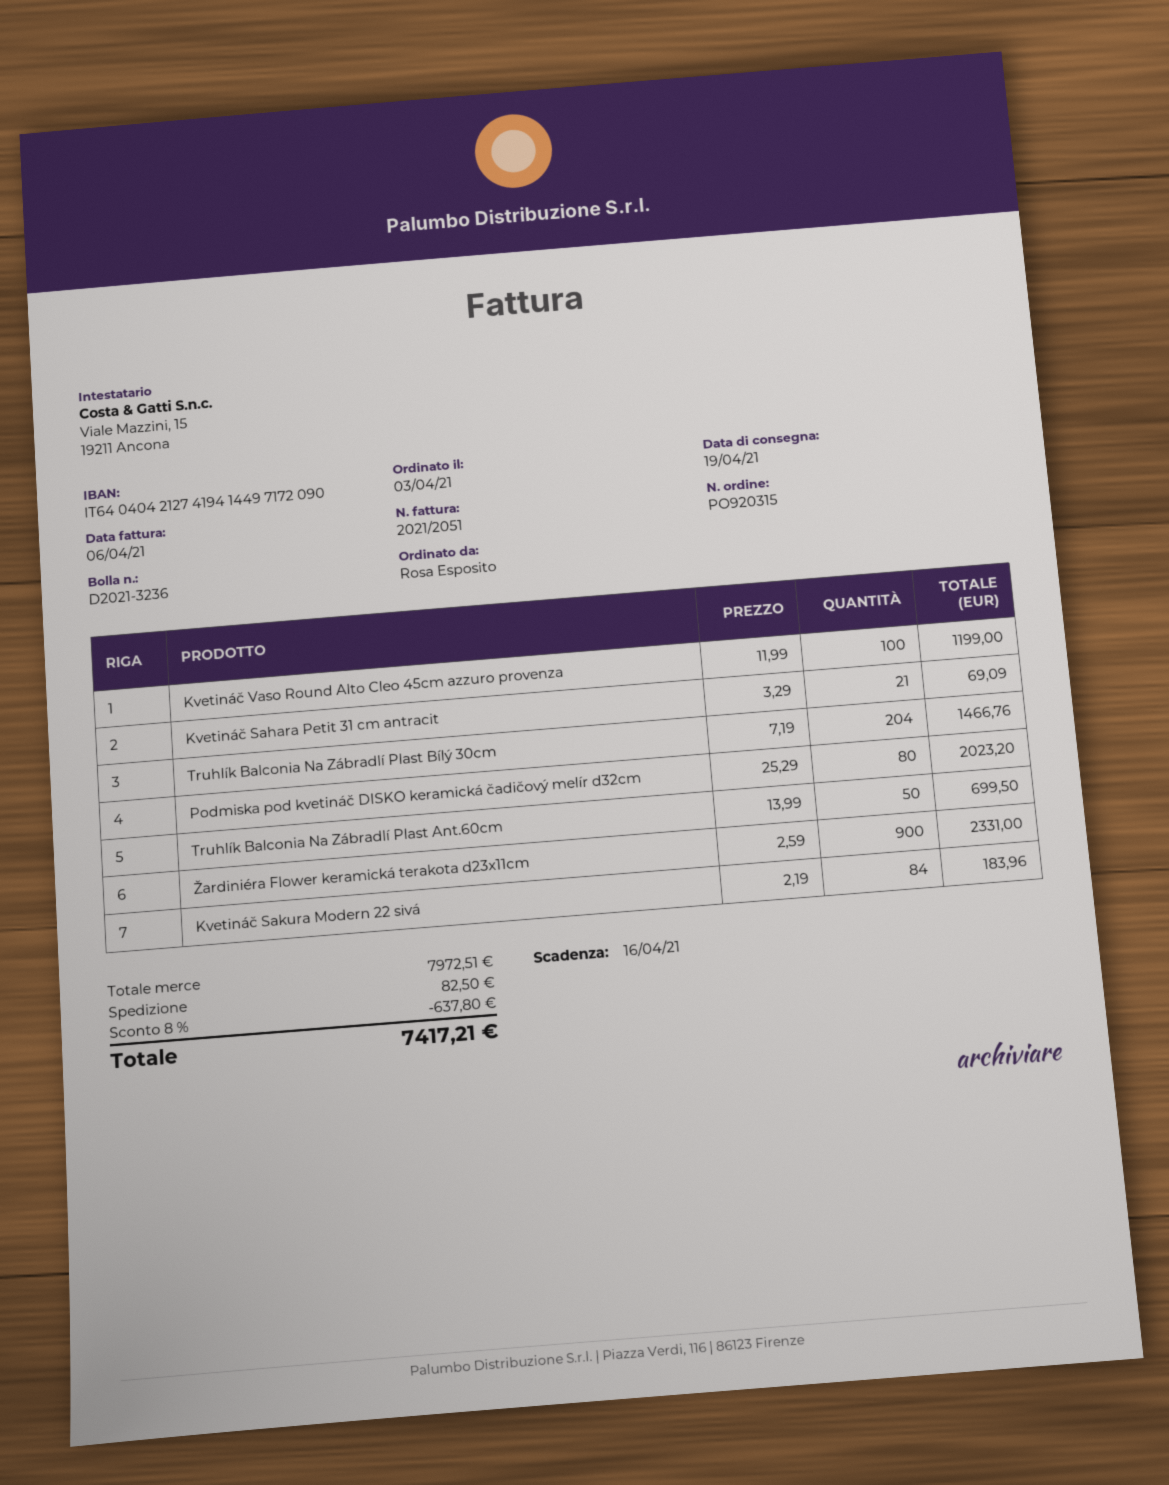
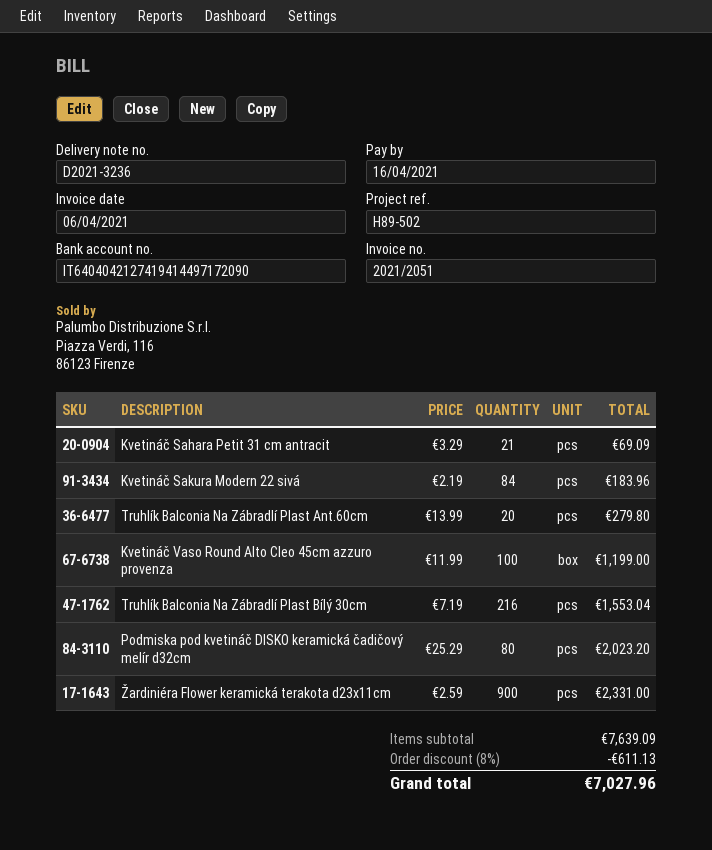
Truhlík Balconia Na Zábradlí Plast Bílý 30cm: 204 x 7.19 = 1466.76 -> 216 x 7.19 = 1553.04
Truhlík Balconia Na Zábradlí Plast Ant.60cm: 50 x 13.99 = 699.50 -> 20 x 13.99 = 279.80
subtotal: 7972.51 -> 7639.09
discount: 8% = 637.80 -> 8% = 611.13
shipping: 82.50 -> none
total: 7417.21 -> 7027.96

